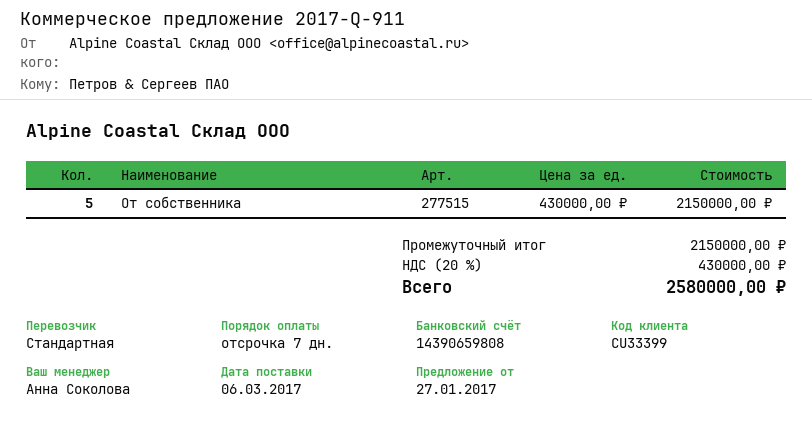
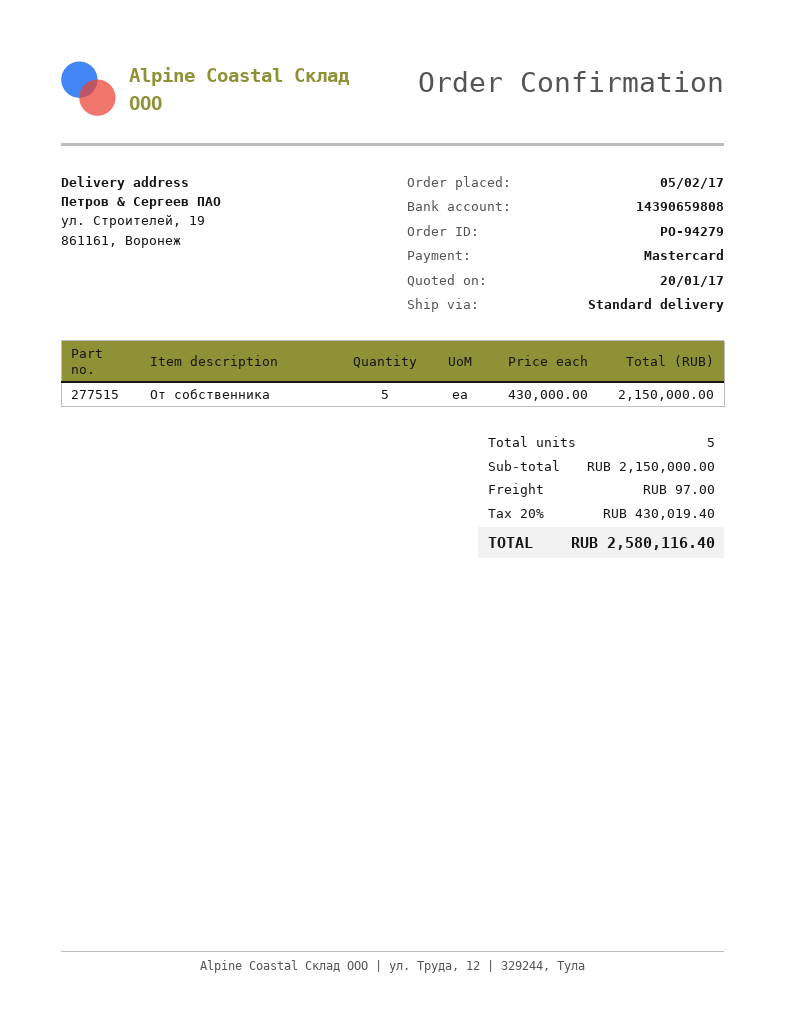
quote date: 2017-01-27 -> 2017-01-20
shipping: none -> 97.00
tax: 20% = 430000.00 -> 20% = 430019.40
total: 2580000.00 -> 2580116.40

